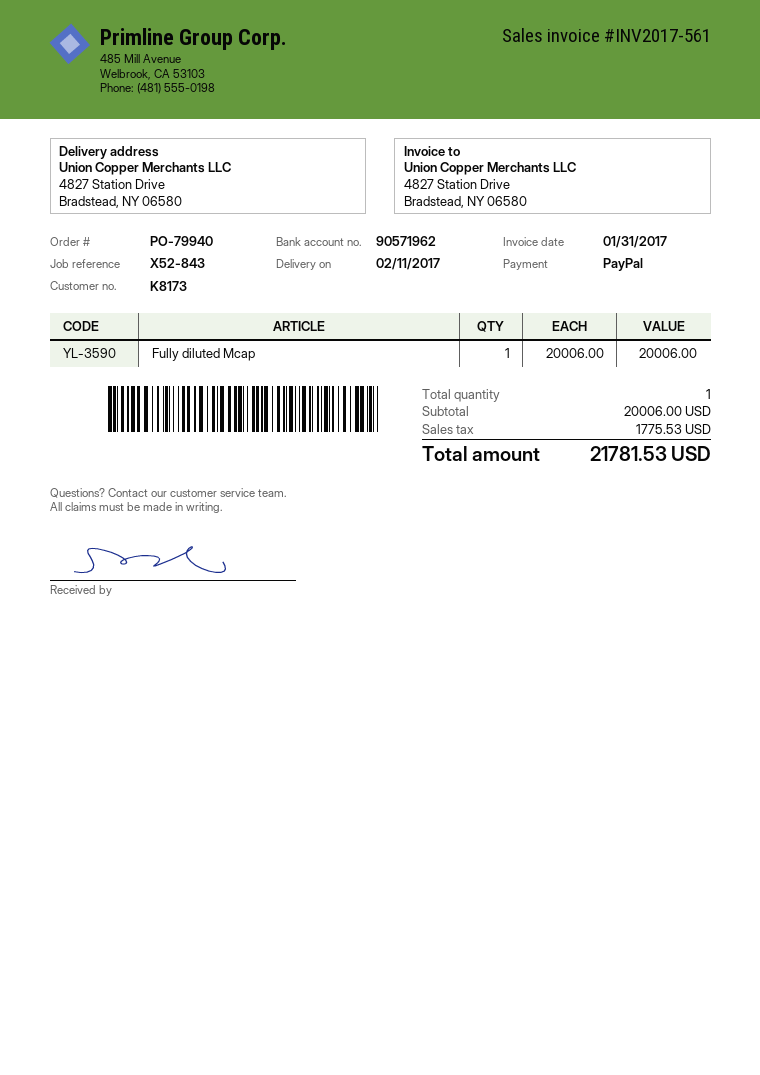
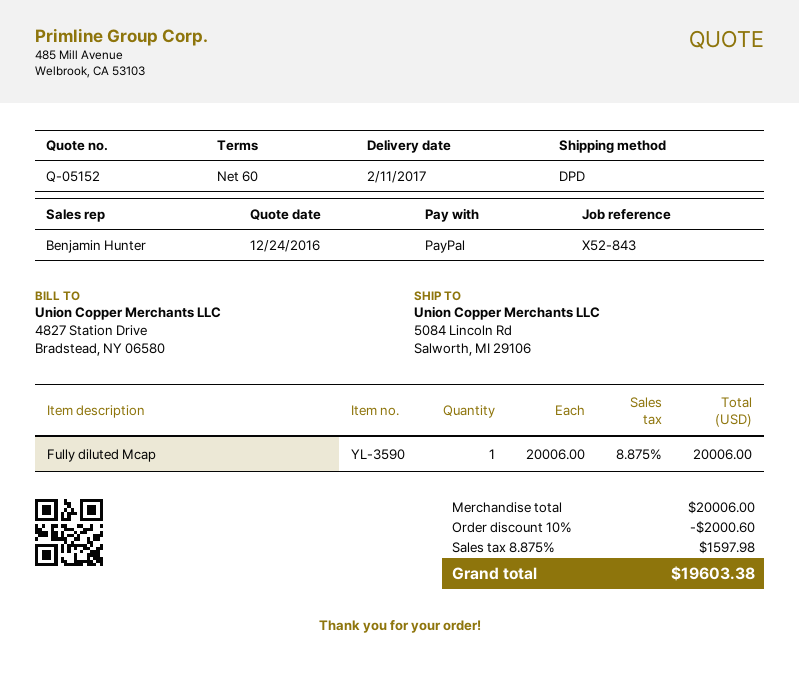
ship to: 4827 Station Drive, Bradstead, NY 06580 -> 5084 Lincoln Rd, Salworth, MI 29106
discount: none -> 10% = 2000.60
tax: 1775.53 -> 1597.98
total: 21781.53 -> 19603.38

